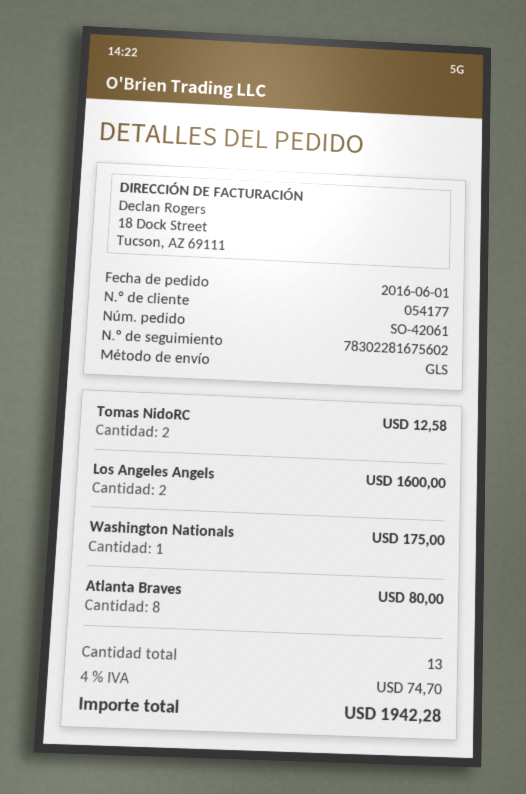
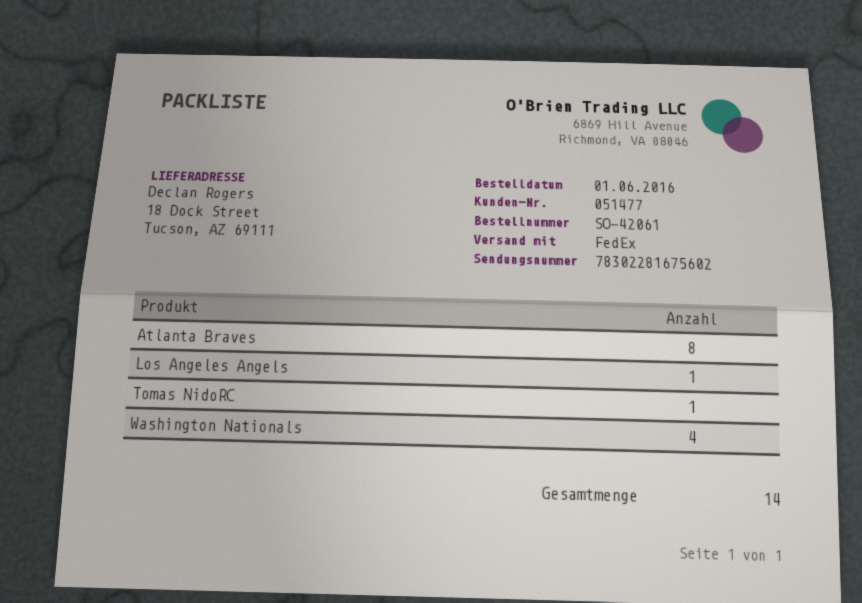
customer number: 054177 -> 051477
shipping method: GLS -> FedEx
Tomas NidoRC: 2 -> 1
Los Angeles Angels: 2 -> 1
Washington Nationals: 1 -> 4
total quantity: 13 -> 14

